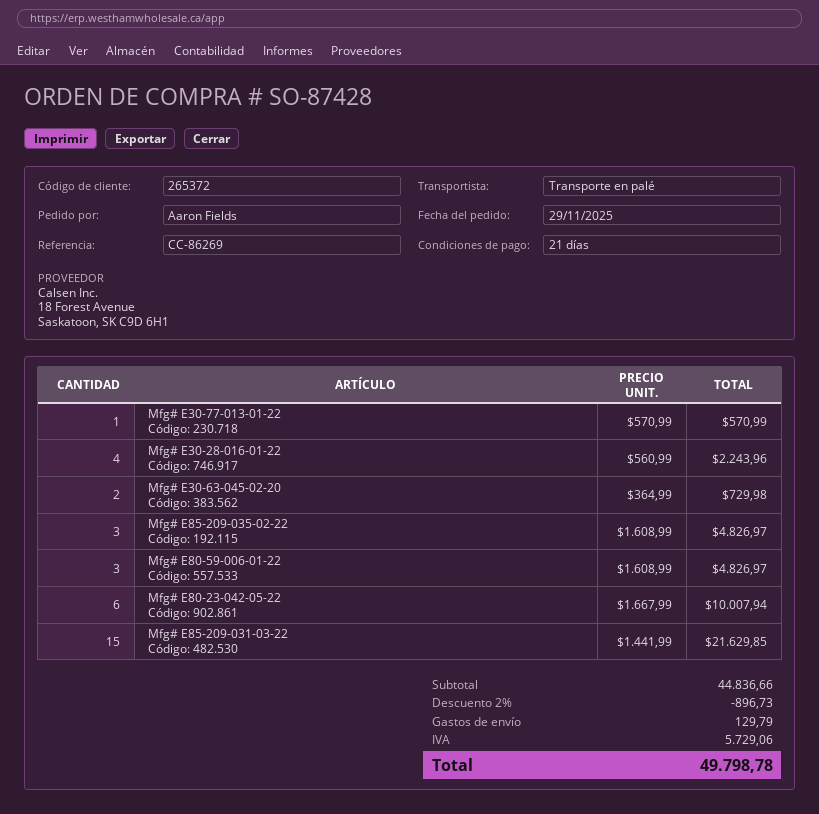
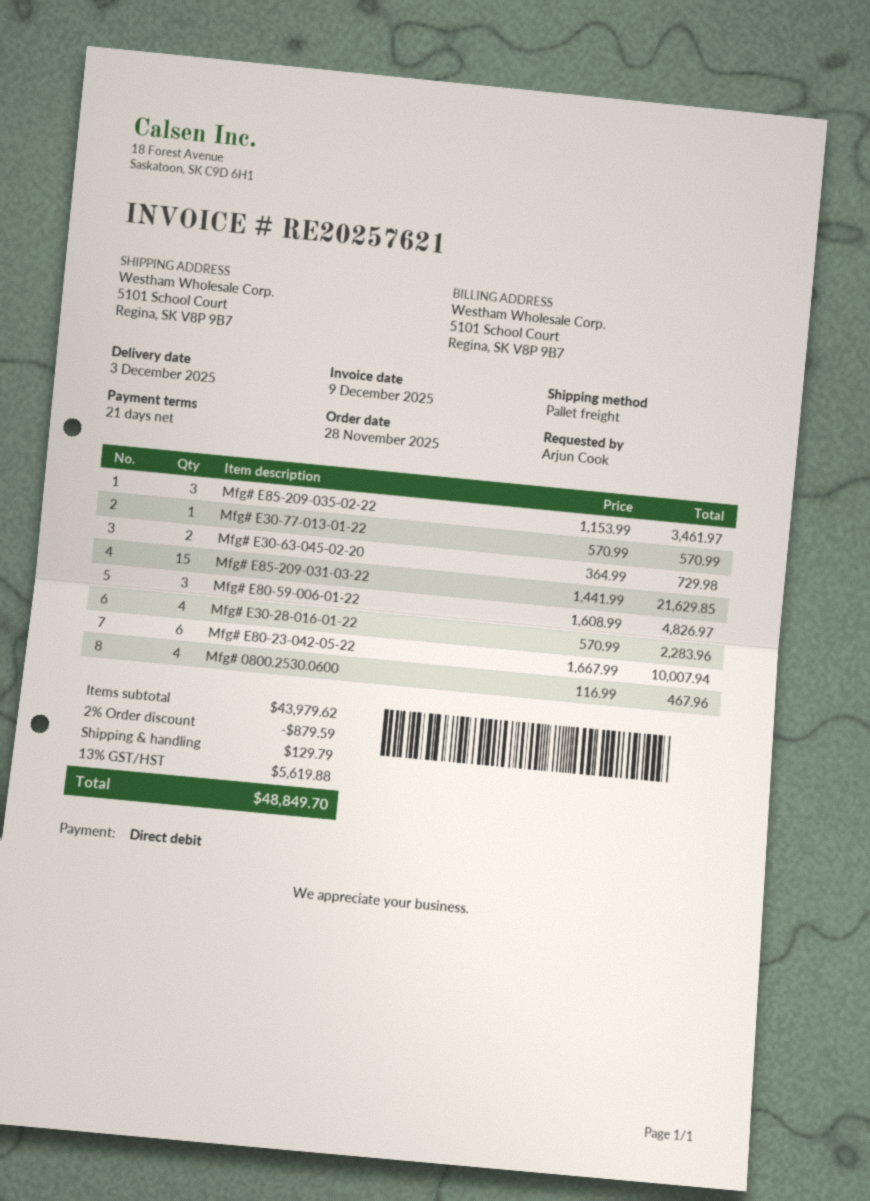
order date: 2025-11-29 -> 2025-11-28
ordered by: Aaron Fields -> Arjun Cook
Mfg# E30-28-016-01-22: 4 x 560.99 = 2243.96 -> 4 x 570.99 = 2283.96
Mfg# E85-209-035-02-22: 3 x 1608.99 = 4826.97 -> 3 x 1153.99 = 3461.97
Mfg# 0800.2530.0600: none -> 4 x 116.99 = 467.96
subtotal: 44836.66 -> 43979.62
discount: 2% = 896.73 -> 2% = 879.59
tax: 5729.06 -> 5619.88
total: 49798.78 -> 48849.70

